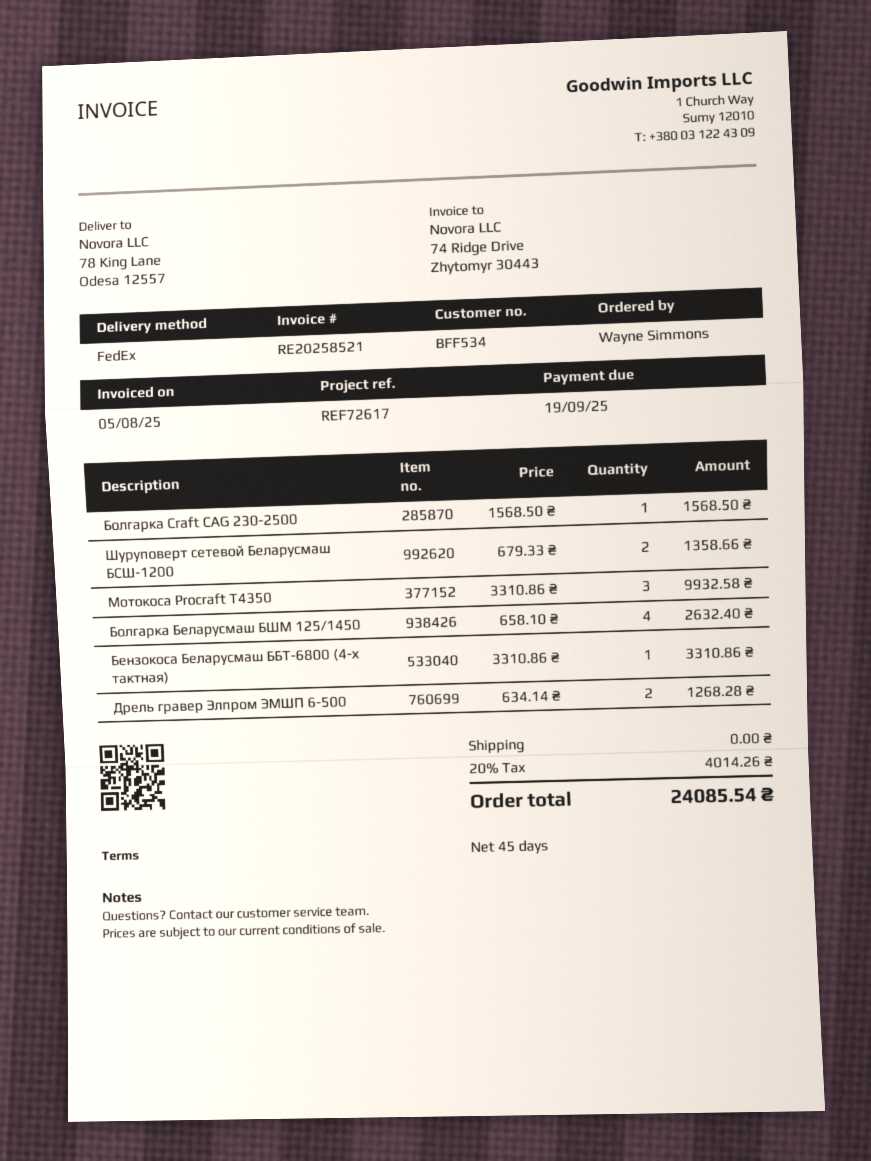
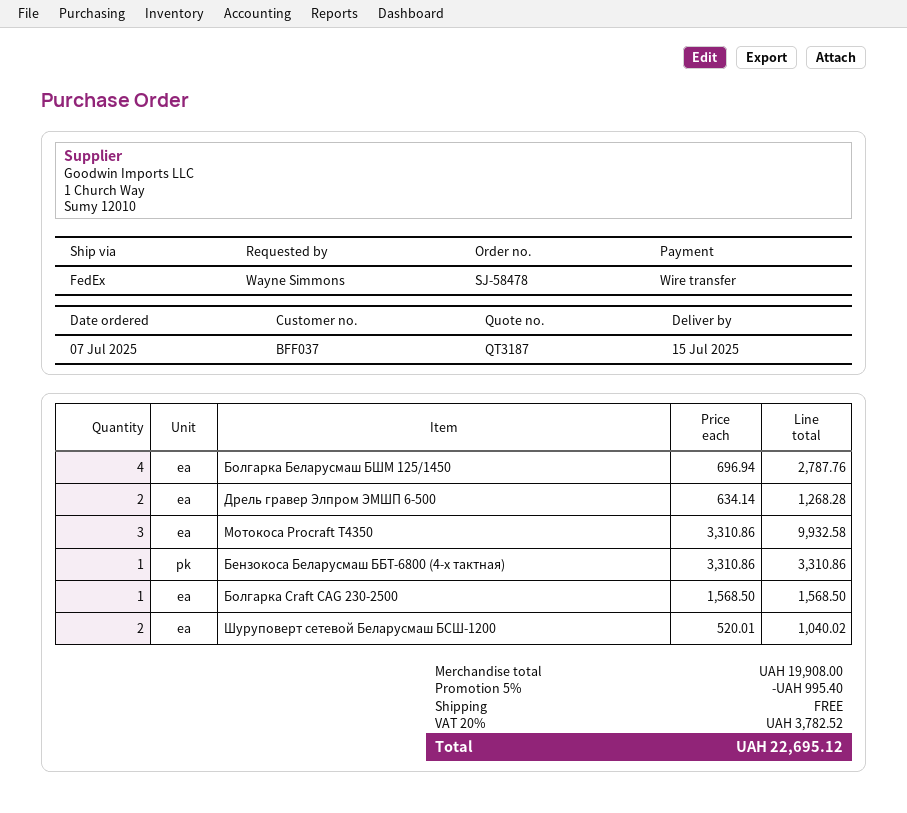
customer number: BFF534 -> BFF037
Шуруповерт сетевой Беларусмаш БСШ-1200: 2 x 679.33 = 1358.66 -> 2 x 520.01 = 1040.02
Болгарка Беларусмаш БШМ 125/1450: 4 x 658.10 = 2632.40 -> 4 x 696.94 = 2787.76
discount: none -> 5% = 995.40
tax: 20% = 4014.26 -> 20% = 3782.52
total: 24085.54 -> 22695.12

